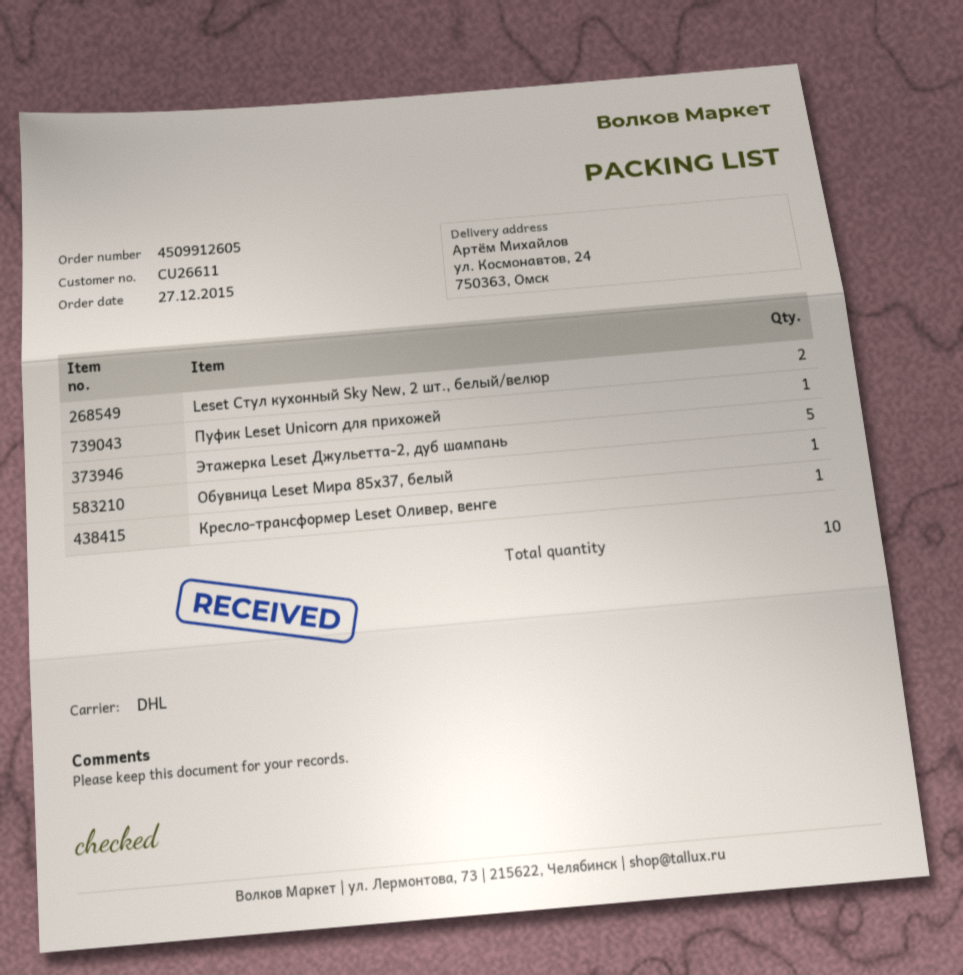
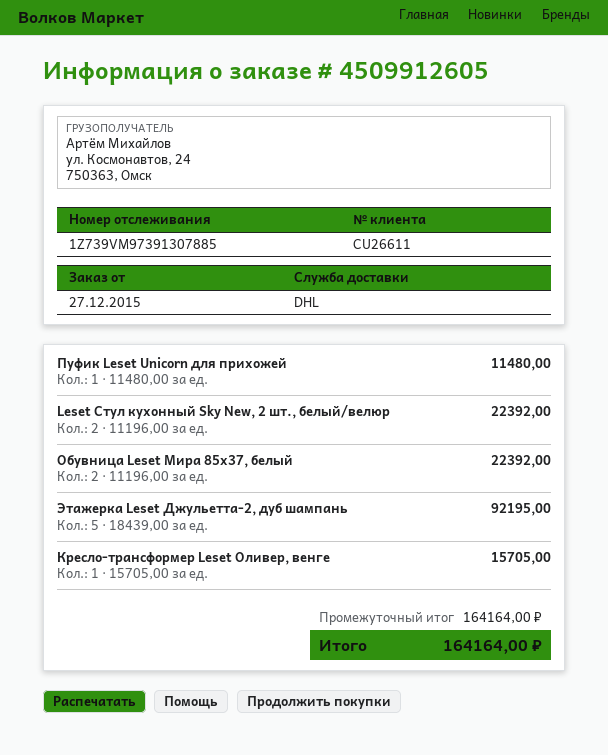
Обувница Leset Мира 85х37, белый: 1 -> 2

